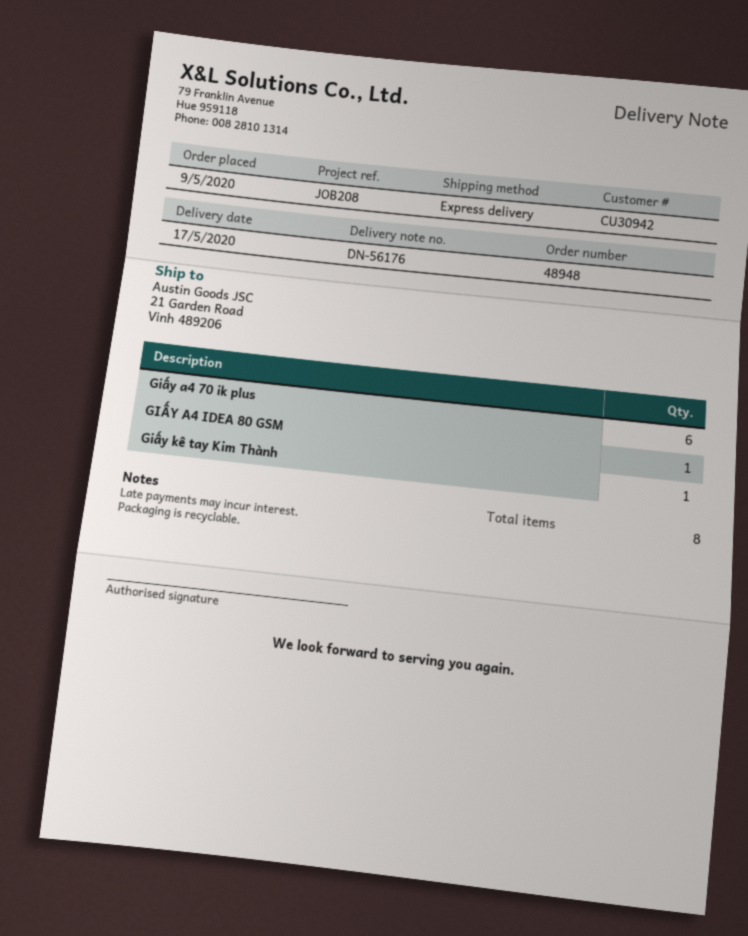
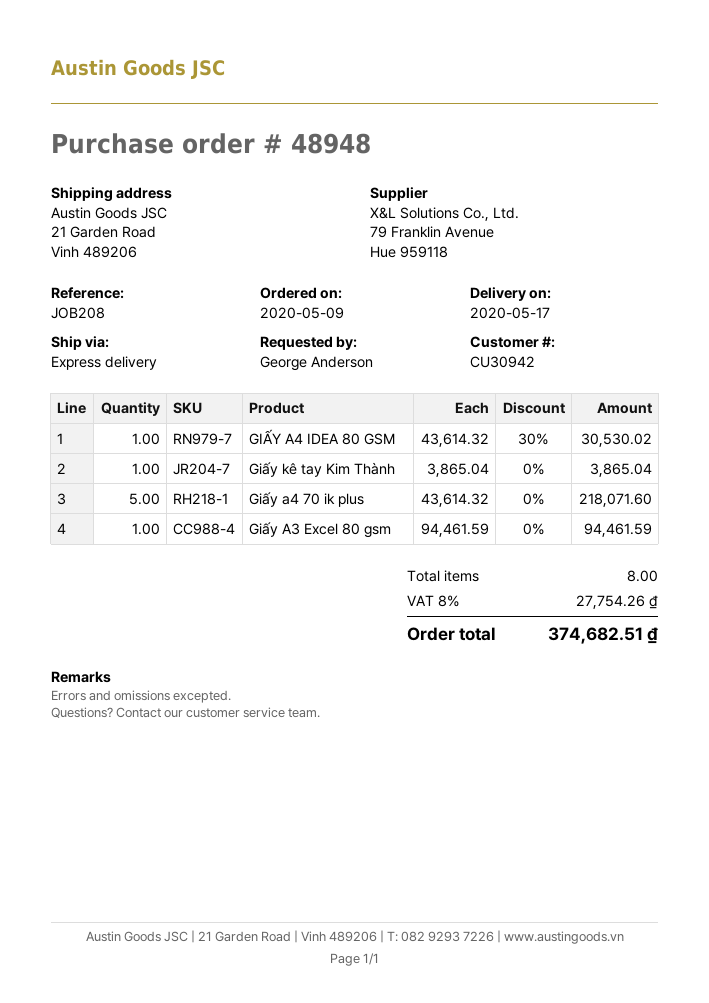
Giấy a4 70 ik plus: 6 -> 5
Giấy A3 Excel 80 gsm: none -> 1

